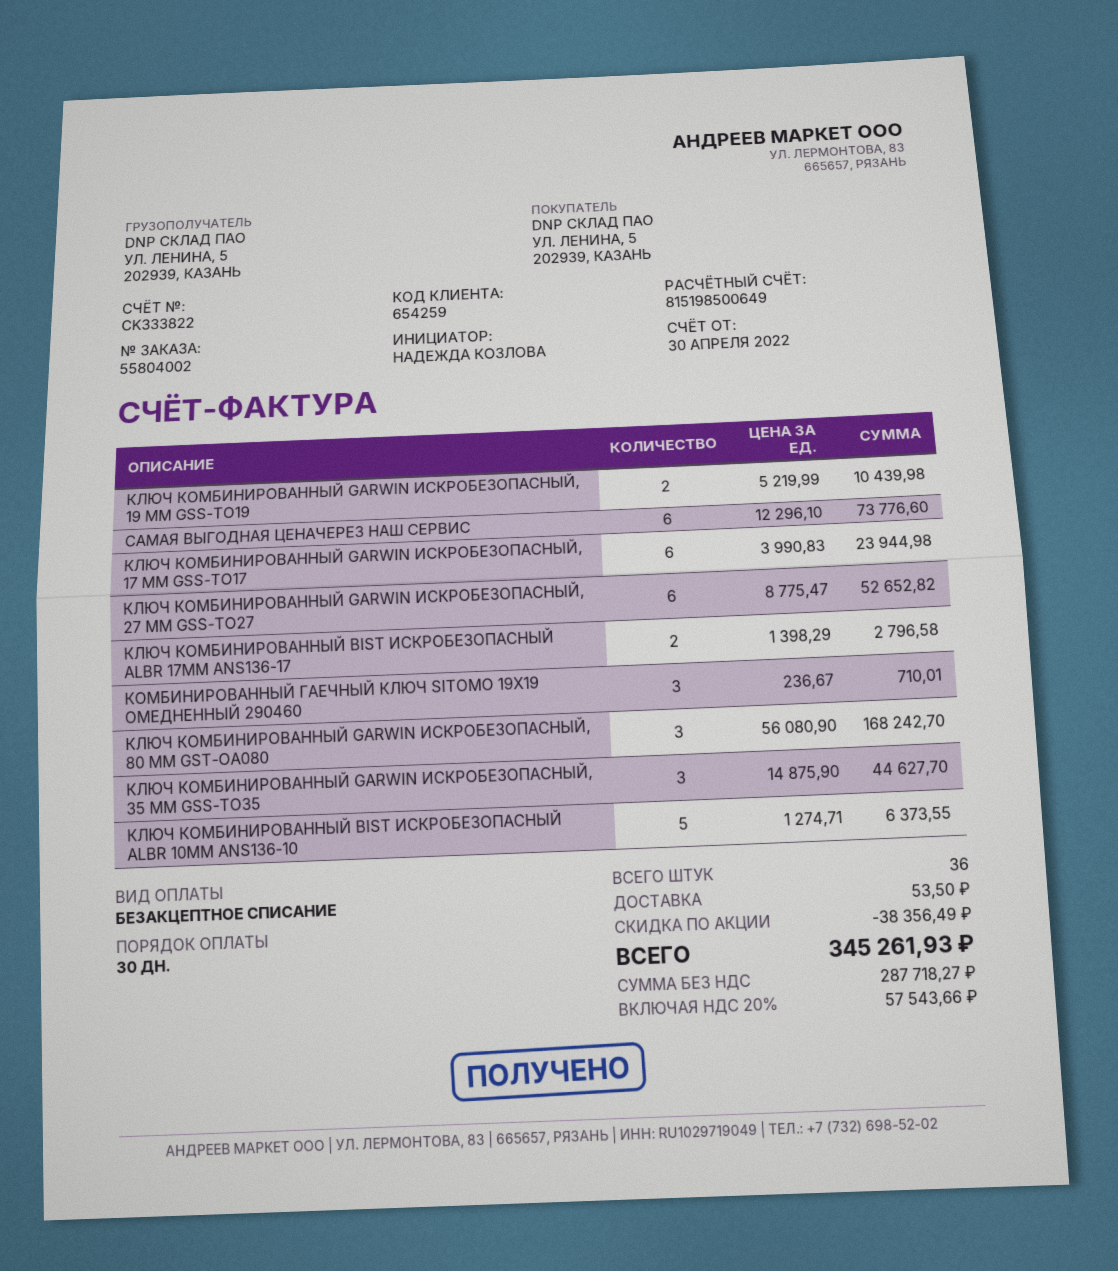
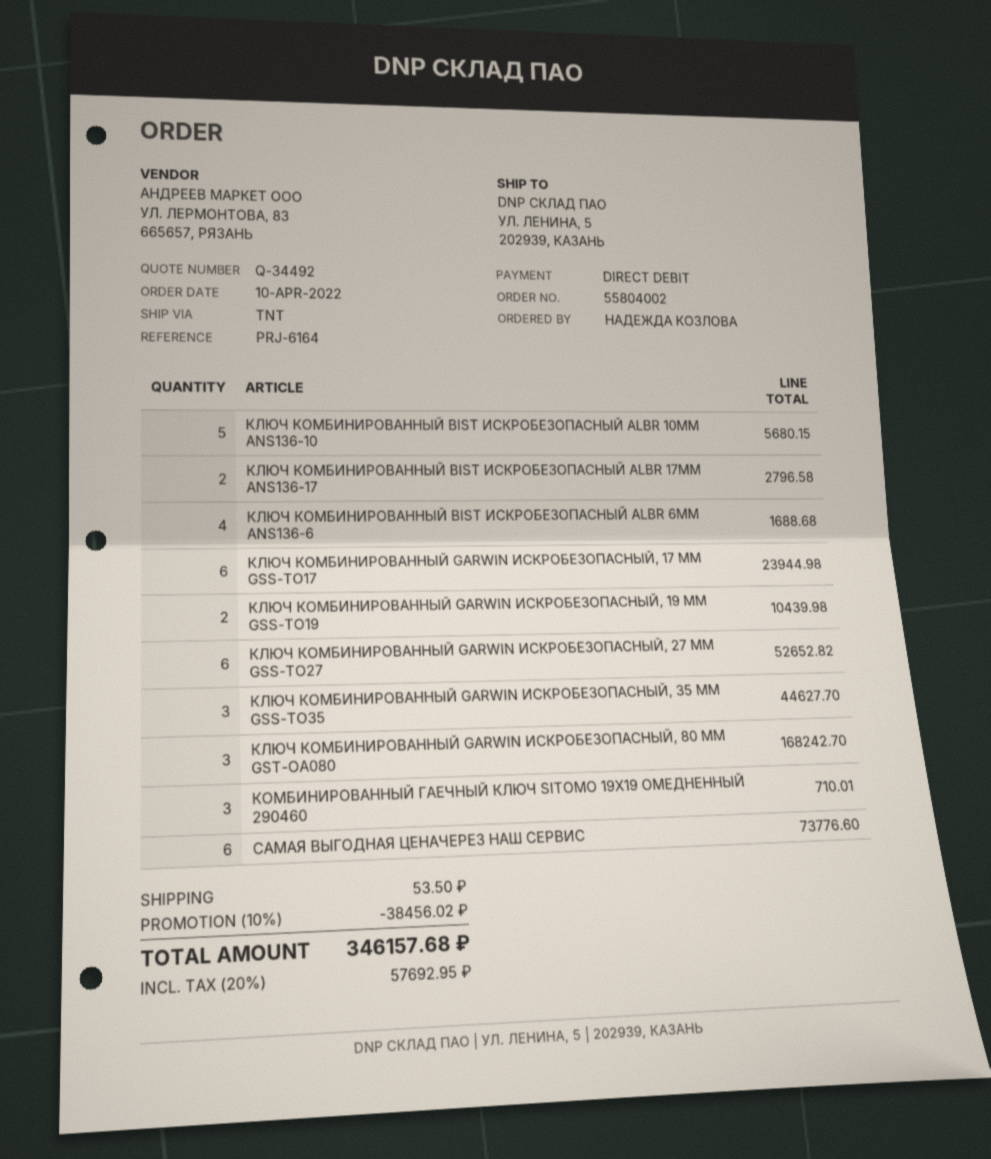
КЛЮЧ КОМБИНИРОВАННЫЙ BIST ИСКРОБЕЗОПАСНЫЙ ALBR 10ММ ANS136-10: 5 for 6373.55 -> 5 for 5680.15
КЛЮЧ КОМБИНИРОВАННЫЙ BIST ИСКРОБЕЗОПАСНЫЙ ALBR 6ММ ANS136-6: none -> 4 for 1688.68
discount: 38356.49 -> 38456.02
tax: 20% = 57543.66 -> 20% = 57692.95
total: 345261.93 -> 346157.68

